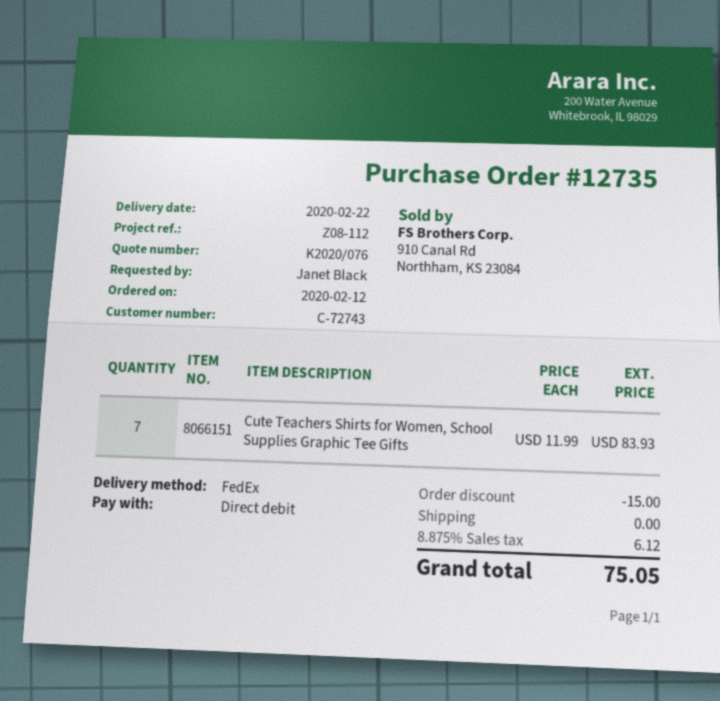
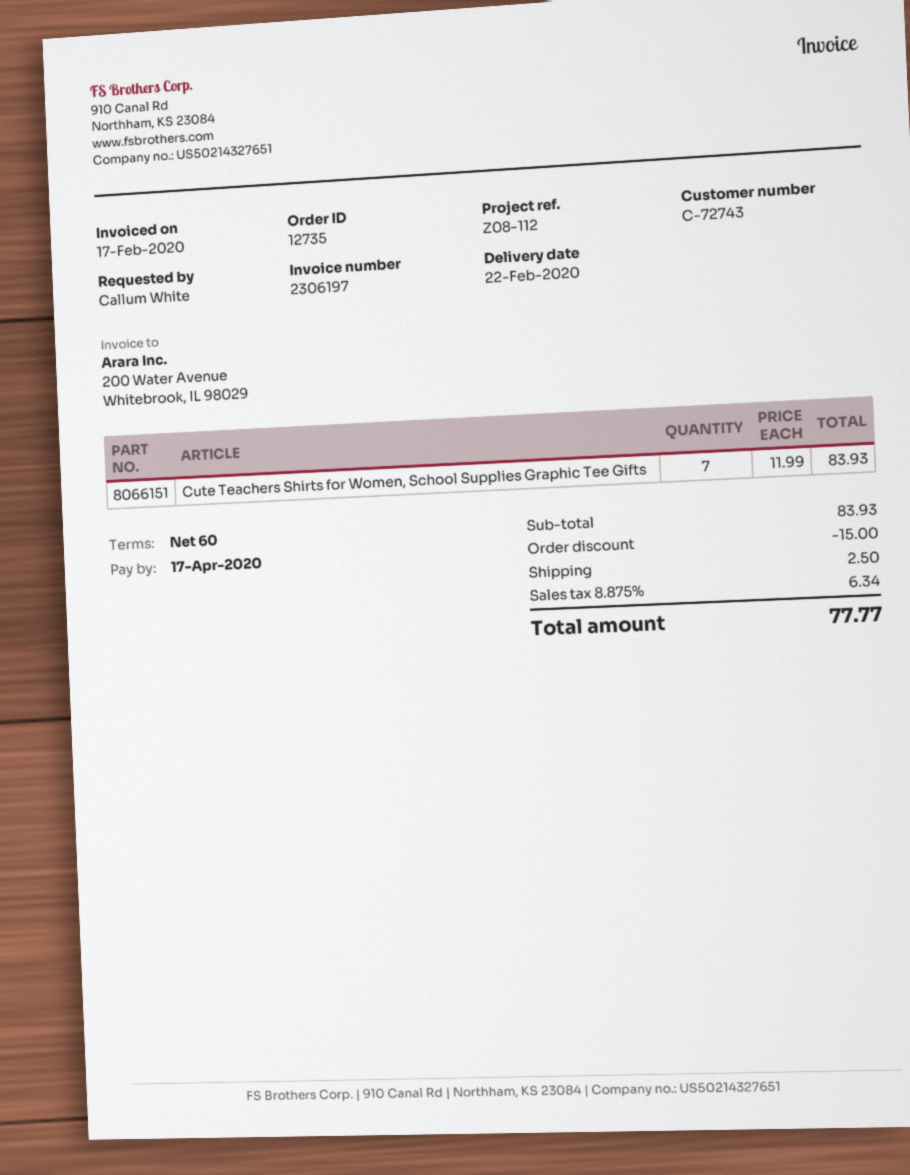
ordered by: Janet Black -> Callum White
shipping: 0.00 -> 2.50
tax: 8.875% = 6.12 -> 8.875% = 6.34
total: 75.05 -> 77.77

